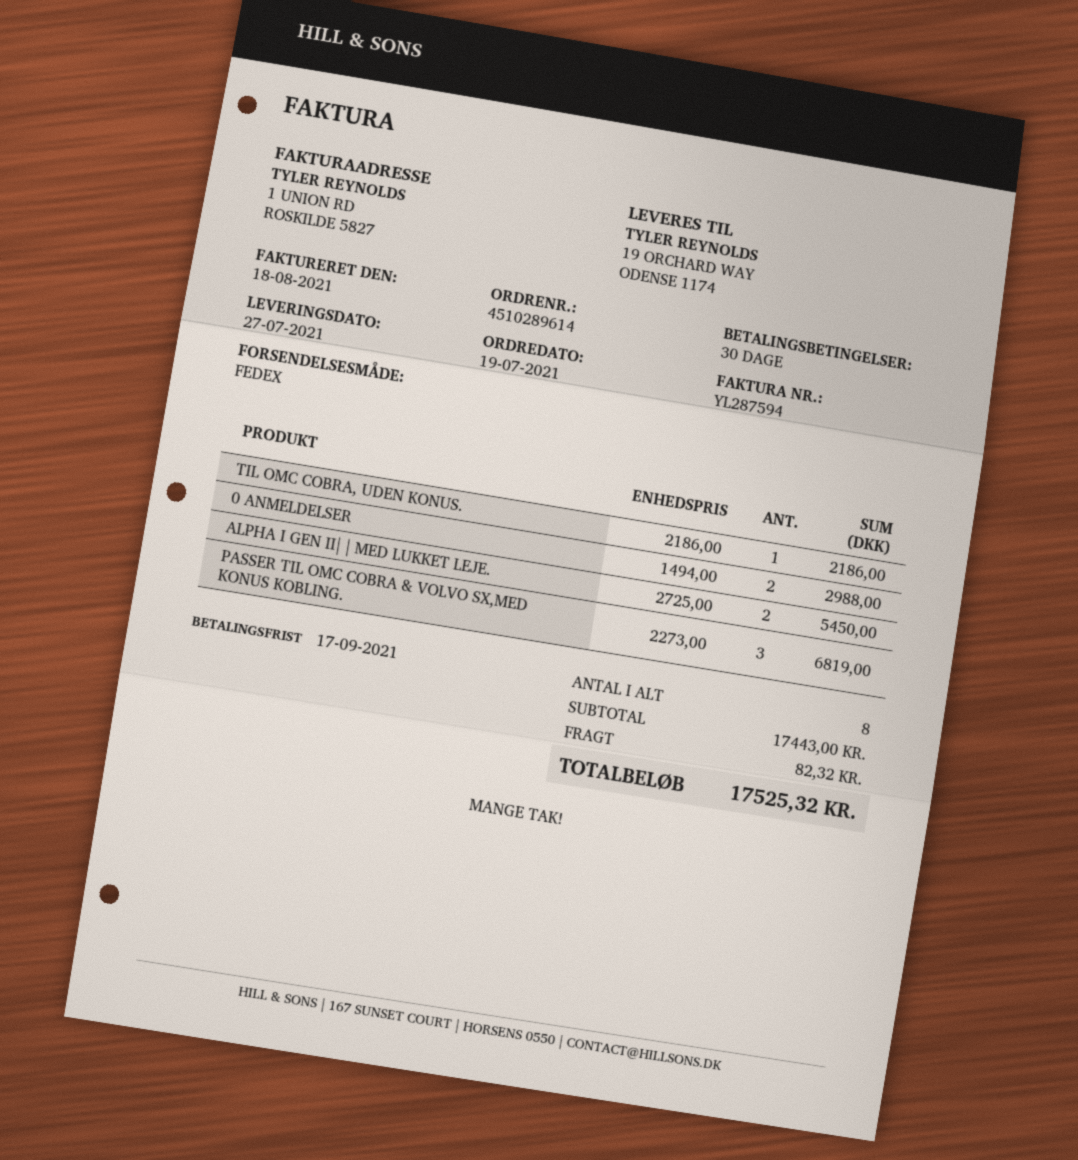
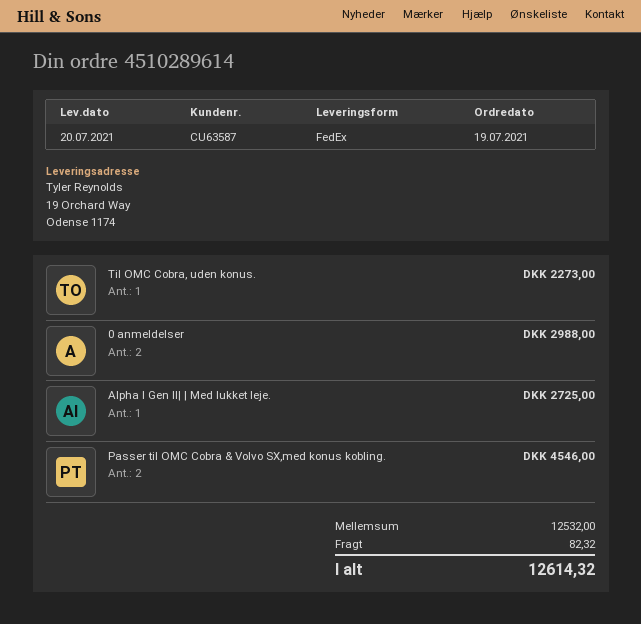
delivery date: 2021-07-27 -> 2021-07-20
TIL OMC COBRA, UDEN KONUS.: 1 for 2186.00 -> 1 for 2273.00
ALPHA I GEN II| | MED LUKKET LEJE.: 2 for 5450.00 -> 1 for 2725.00
PASSER TIL OMC COBRA & VOLVO SX,MED KONUS KOBLING.: 3 for 6819.00 -> 2 for 4546.00
subtotal: 17443.00 -> 12532.00
total: 17525.32 -> 12614.32

